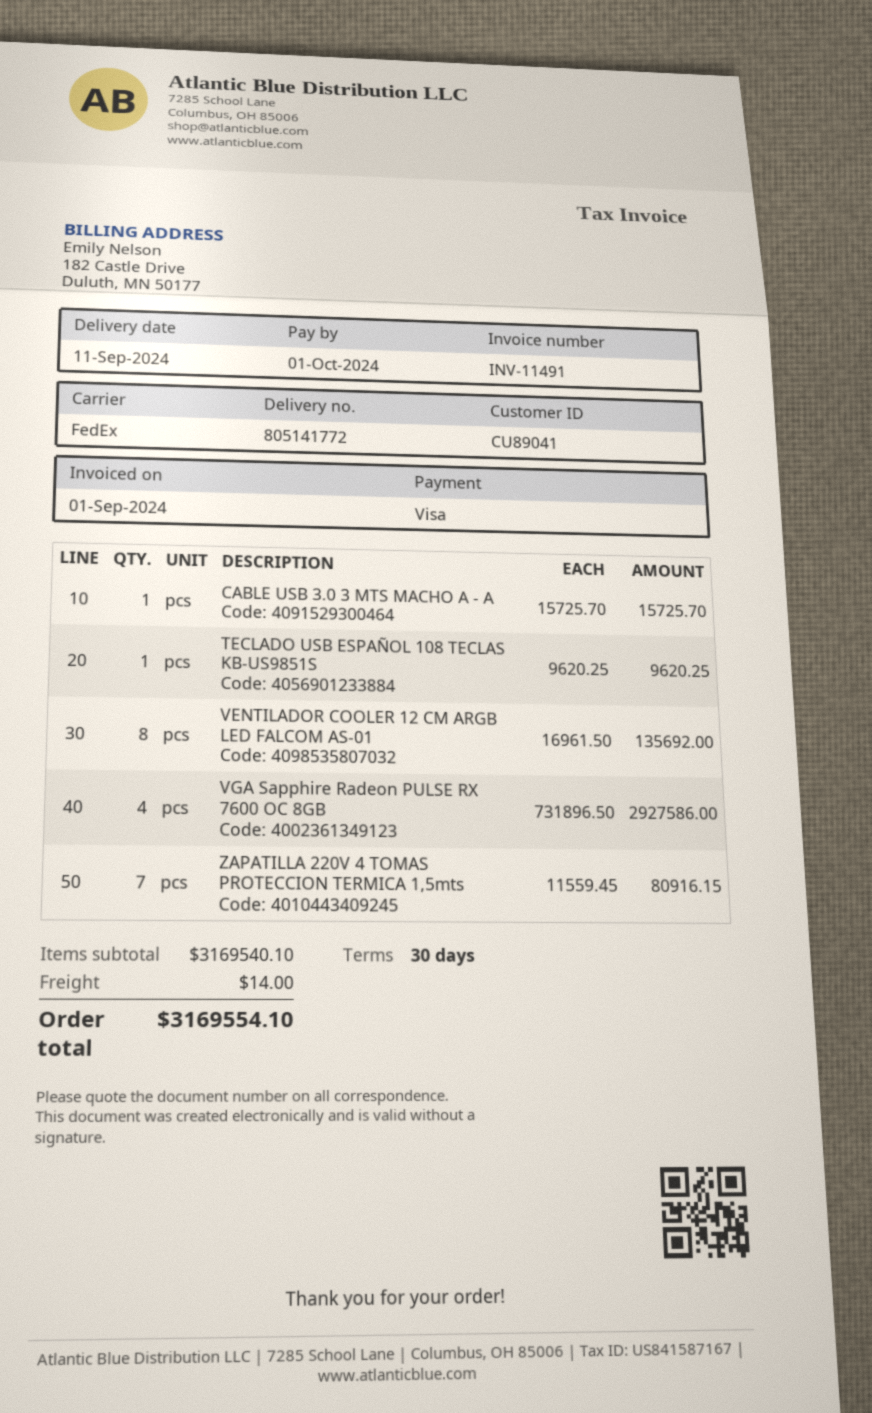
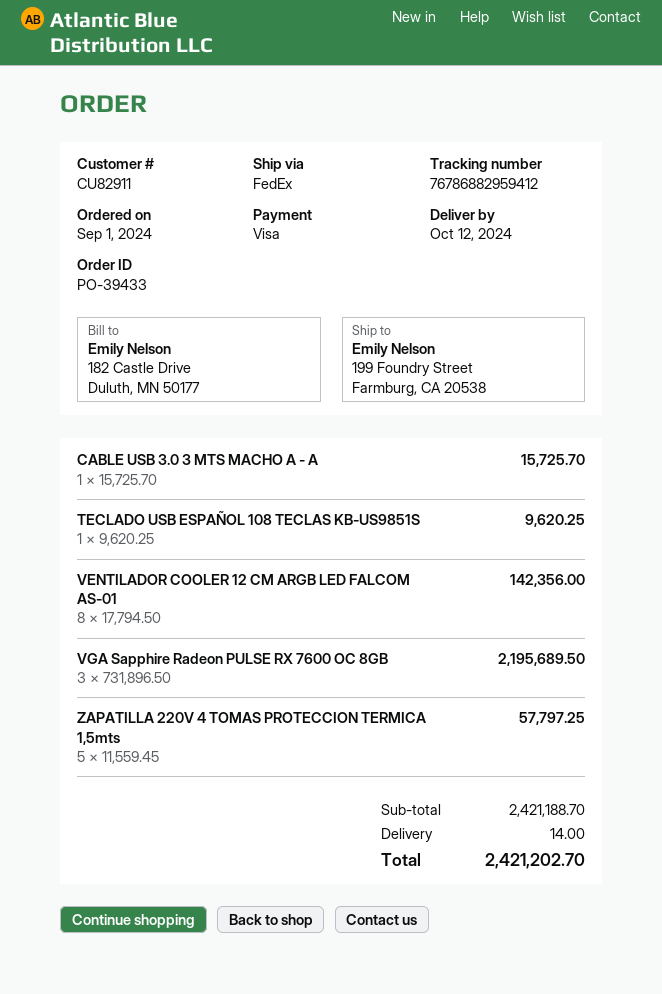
delivery date: 2024-09-11 -> 2024-10-12
customer number: CU89041 -> CU82911
VENTILADOR COOLER 12 CM ARGB LED FALCOM AS-01: 8 x 16961.50 = 135692.00 -> 8 x 17794.50 = 142356.00
VGA Sapphire Radeon PULSE RX 7600 OC 8GB: 4 x 731896.50 = 2927586.00 -> 3 x 731896.50 = 2195689.50
ZAPATILLA 220V 4 TOMAS PROTECCION TERMICA 1,5mts: 7 x 11559.45 = 80916.15 -> 5 x 11559.45 = 57797.25
subtotal: 3169540.10 -> 2421188.70
total: 3169554.10 -> 2421202.70

